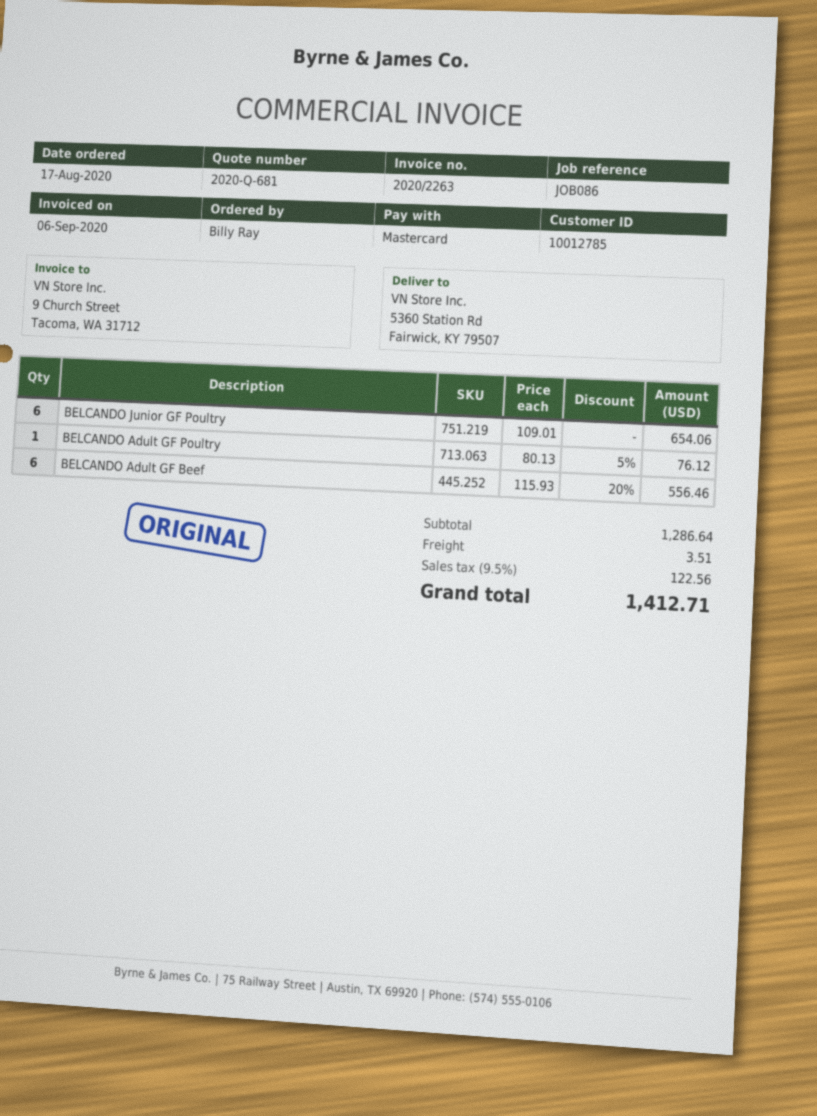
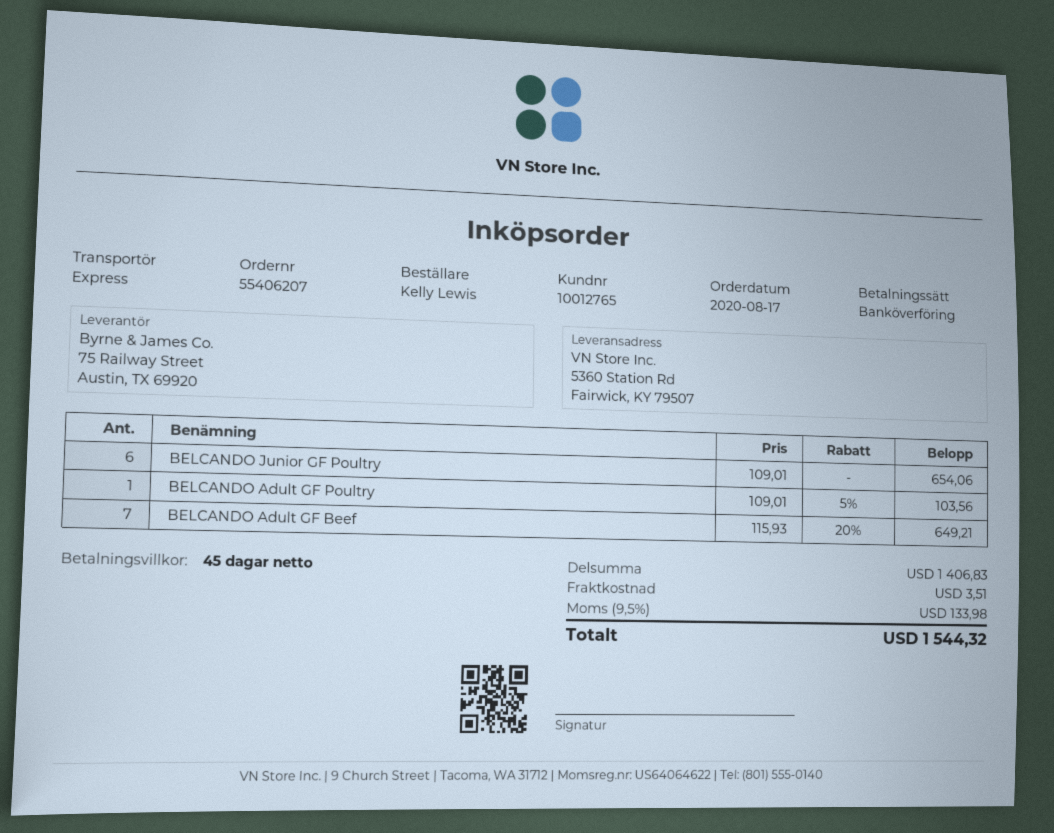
customer number: 10012785 -> 10012765
ordered by: Billy Ray -> Kelly Lewis
payment method: Mastercard -> bank transfer
BELCANDO Adult GF Poultry: 1 x 80.13 - 5% = 76.12 -> 1 x 109.01 - 5% = 103.56
BELCANDO Adult GF Beef: 6 x 115.93 - 20% = 556.46 -> 7 x 115.93 - 20% = 649.21
subtotal: 1286.64 -> 1406.83
tax: 9.5% = 122.56 -> 9.5% = 133.98
total: 1412.71 -> 1544.32

